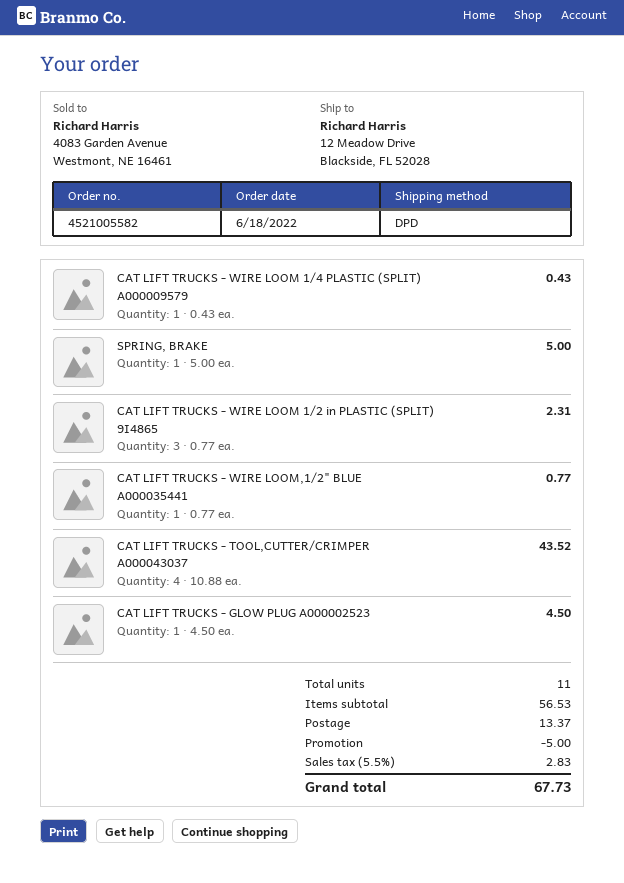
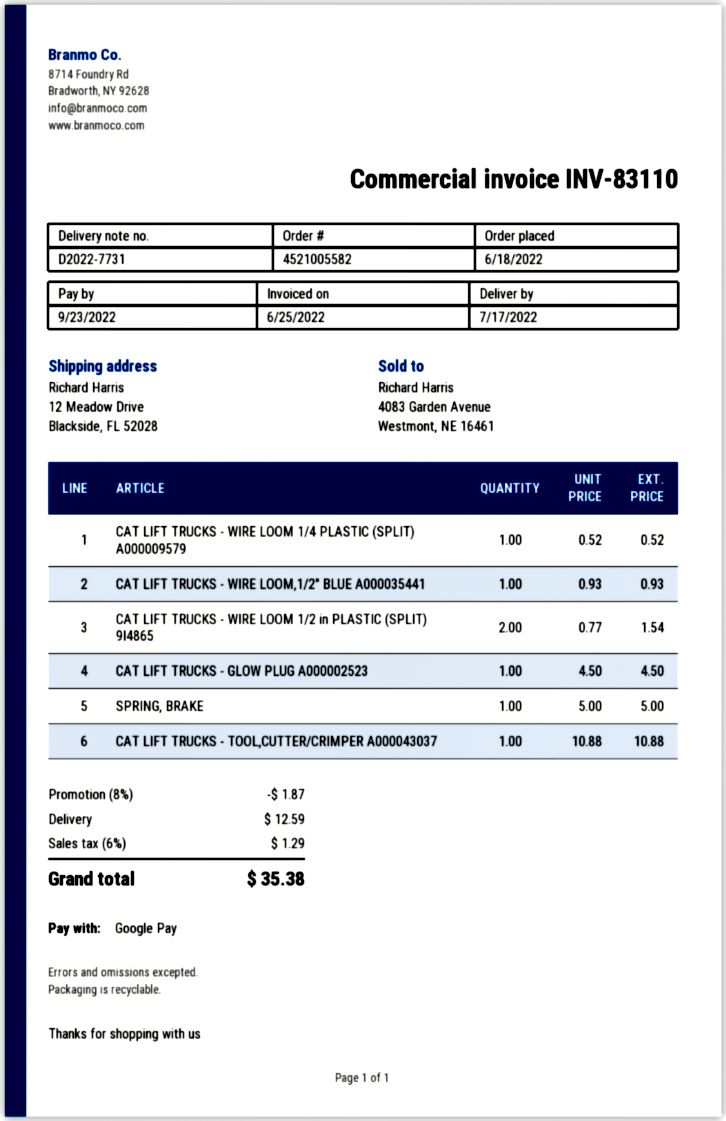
CAT LIFT TRUCKS - WIRE LOOM 1/4 PLASTIC (SPLIT) A000009579: 1 x 0.43 = 0.43 -> 1 x 0.52 = 0.52
CAT LIFT TRUCKS - WIRE LOOM 1/2 in PLASTIC (SPLIT) 9I4865: 3 x 0.77 = 2.31 -> 2 x 0.77 = 1.54
CAT LIFT TRUCKS - WIRE LOOM,1/2" BLUE A000035441: 1 x 0.77 = 0.77 -> 1 x 0.93 = 0.93
CAT LIFT TRUCKS - TOOL,CUTTER/CRIMPER A000043037: 4 x 10.88 = 43.52 -> 1 x 10.88 = 10.88
discount: 5.00 -> 1.87
shipping: 13.37 -> 12.59
tax: 5.5% = 2.83 -> 6% = 1.29
total: 67.73 -> 35.38

